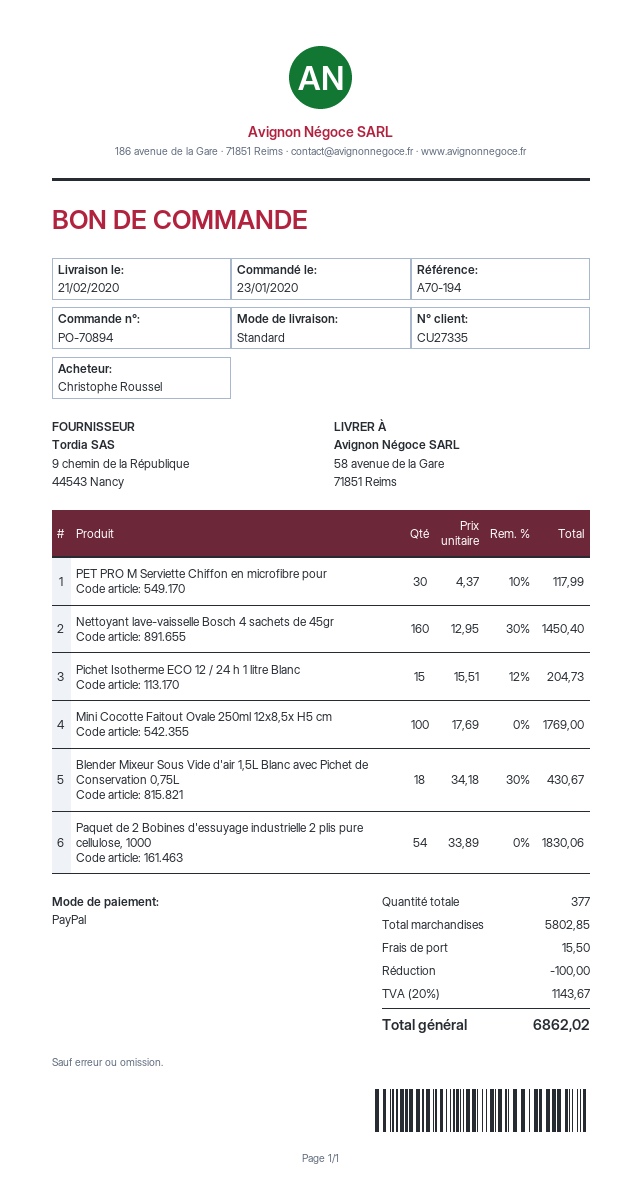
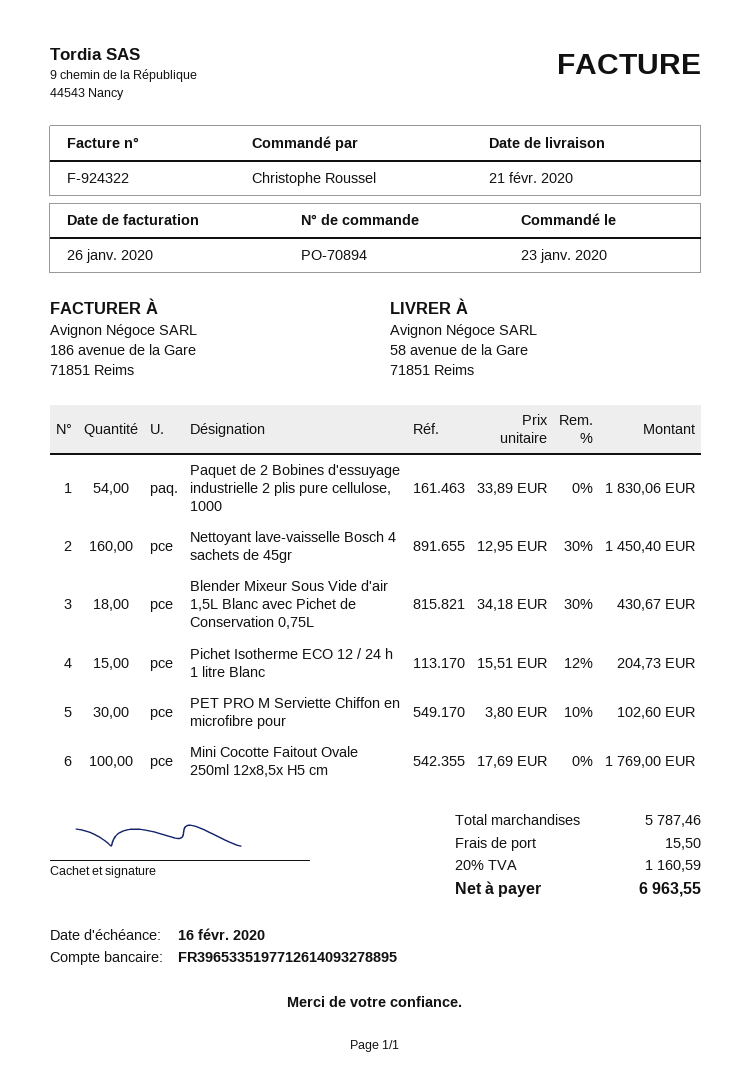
PET PRO M Serviette Chiffon en microfibre pour: 30 x 4.37 - 10% = 117.99 -> 30 x 3.80 - 10% = 102.60
subtotal: 5802.85 -> 5787.46
discount: 100.00 -> none
tax: 20% = 1143.67 -> 20% = 1160.59
total: 6862.02 -> 6963.55

